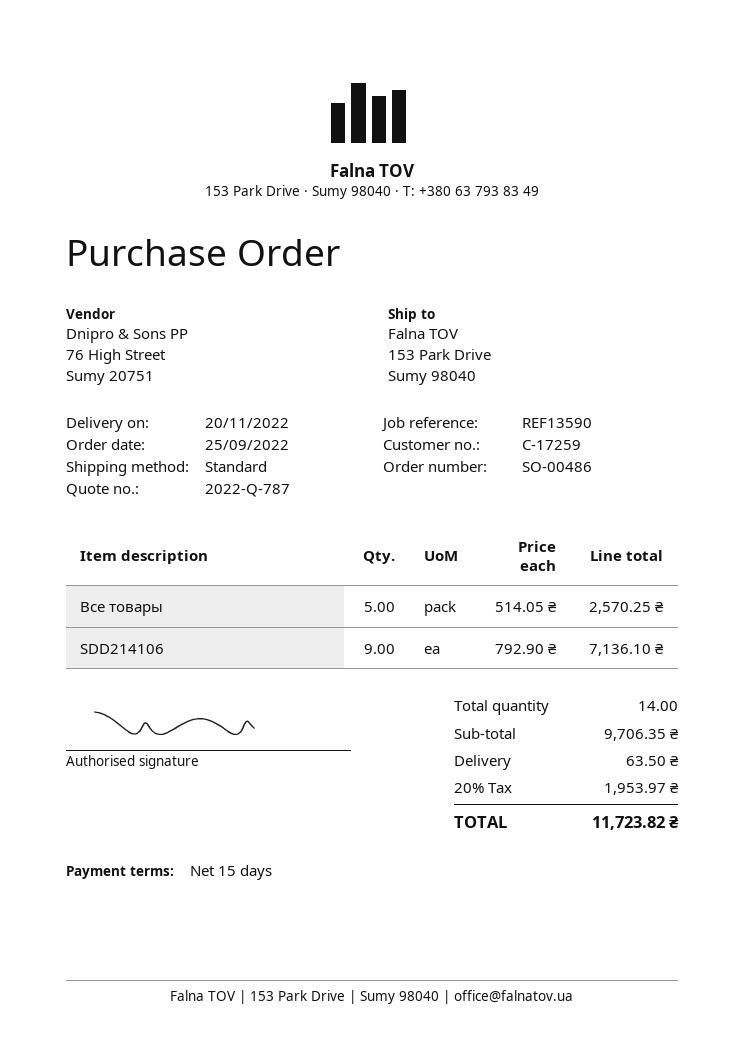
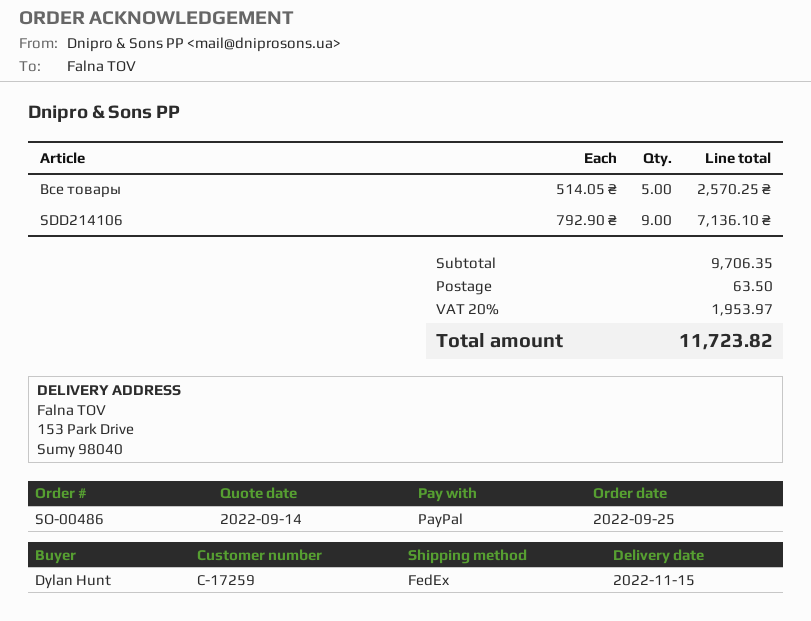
delivery date: 2022-11-20 -> 2022-11-15
shipping method: standard -> FedEx

